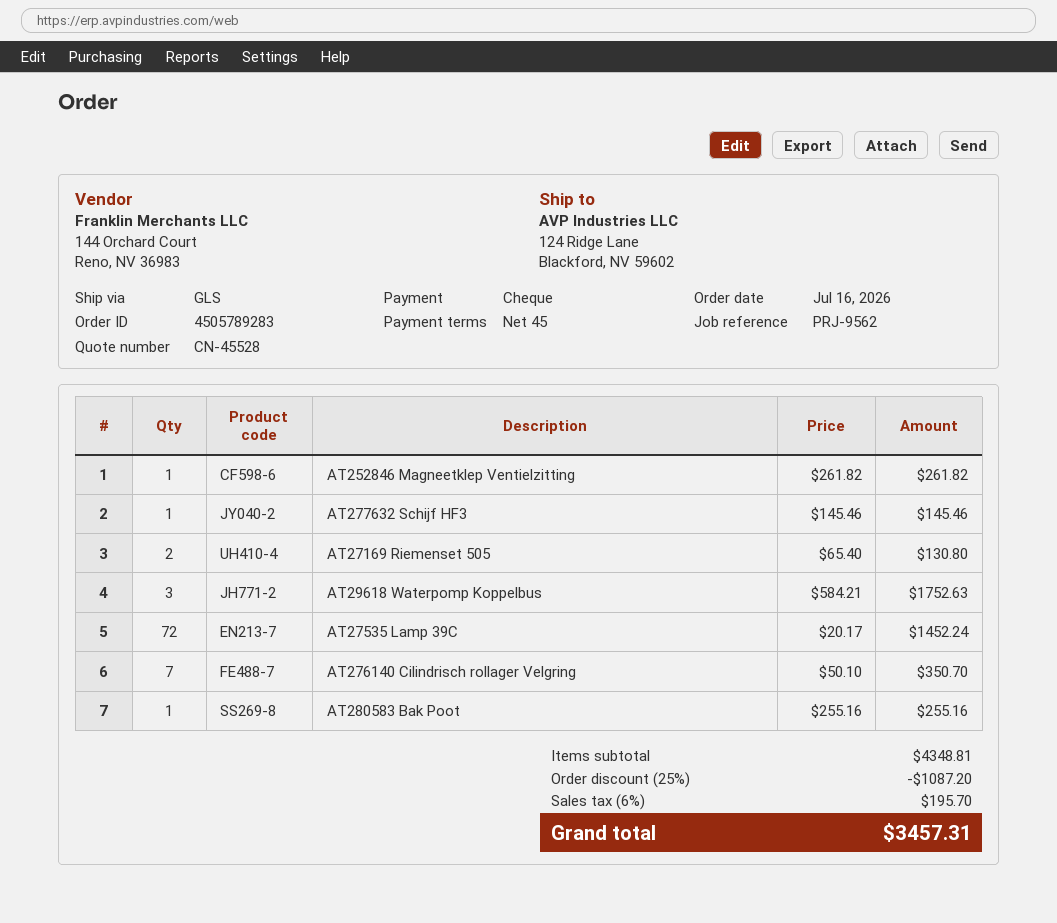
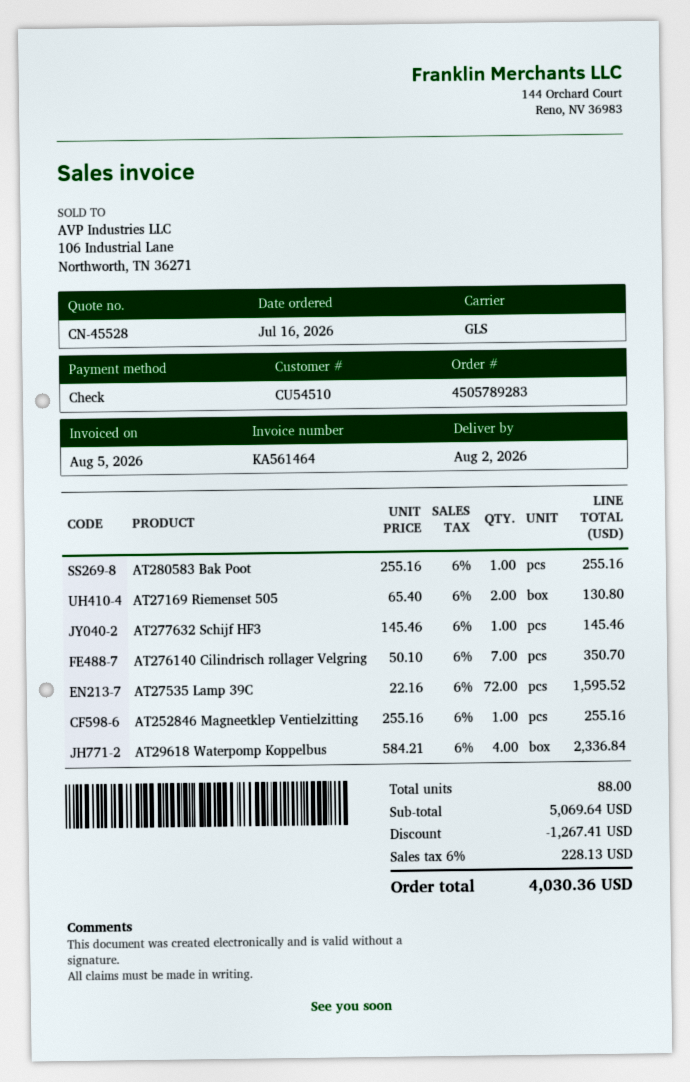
AT252846 Magneetklep Ventielzitting: 1 x 261.82 = 261.82 -> 1 x 255.16 = 255.16
AT29618 Waterpomp Koppelbus: 3 x 584.21 = 1752.63 -> 4 x 584.21 = 2336.84
AT27535 Lamp 39C: 72 x 20.17 = 1452.24 -> 72 x 22.16 = 1595.52
subtotal: 4348.81 -> 5069.64
discount: 1087.20 -> 1267.41
tax: 6% = 195.70 -> 6% = 228.13
total: 3457.31 -> 4030.36

